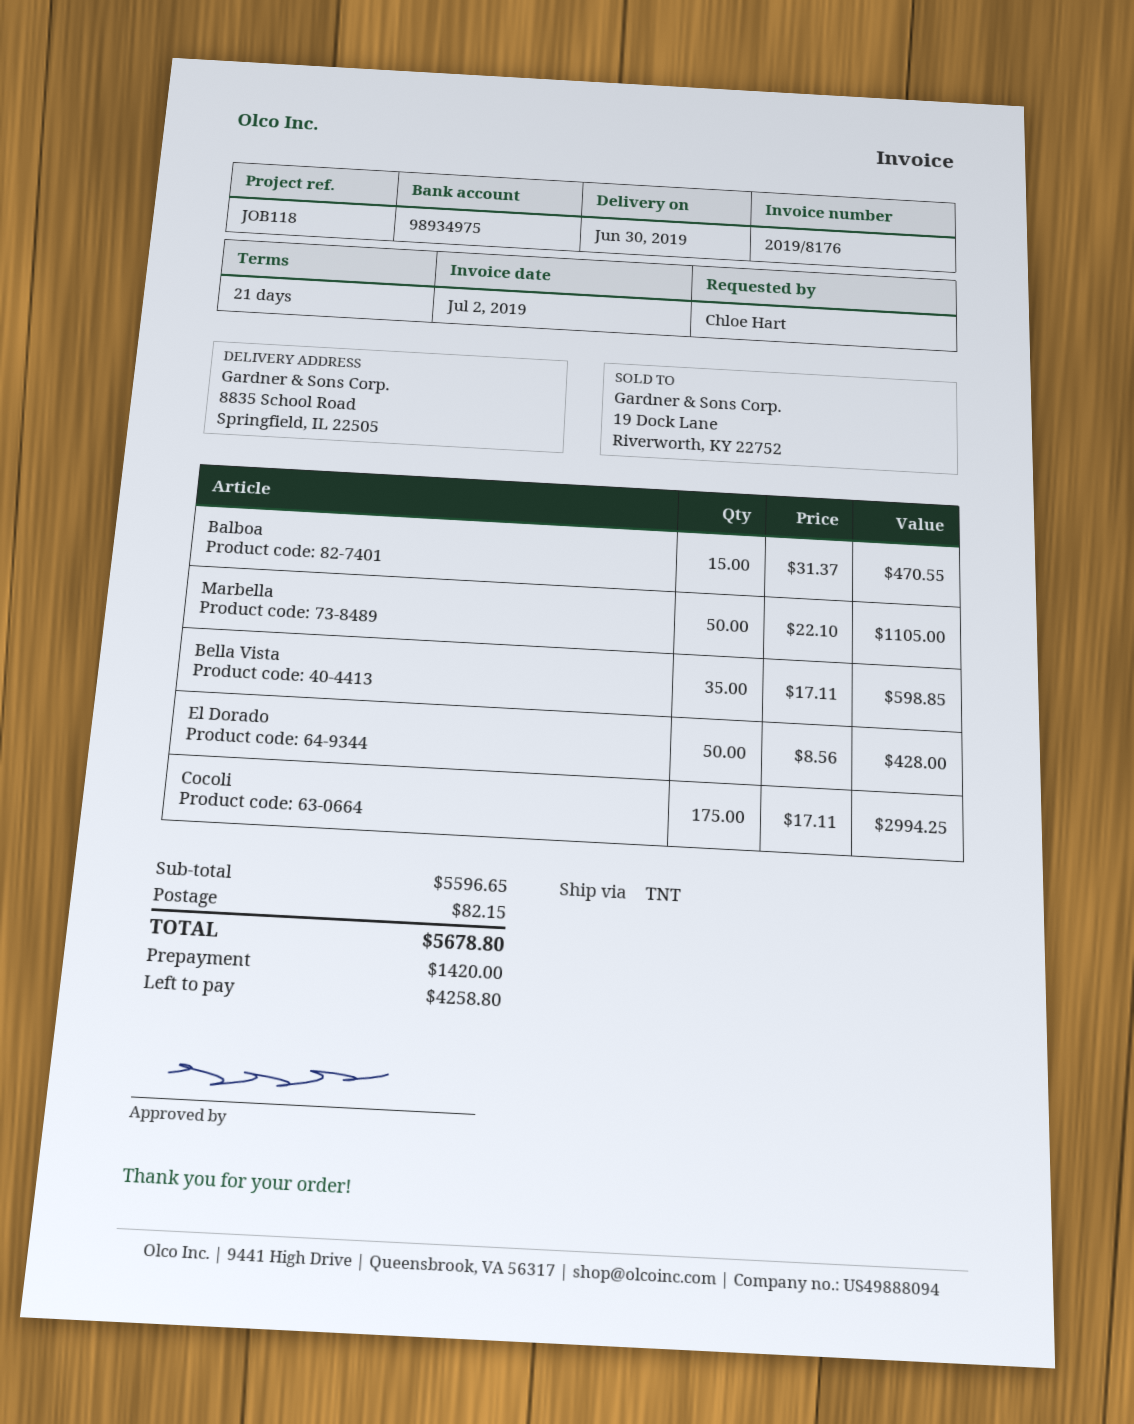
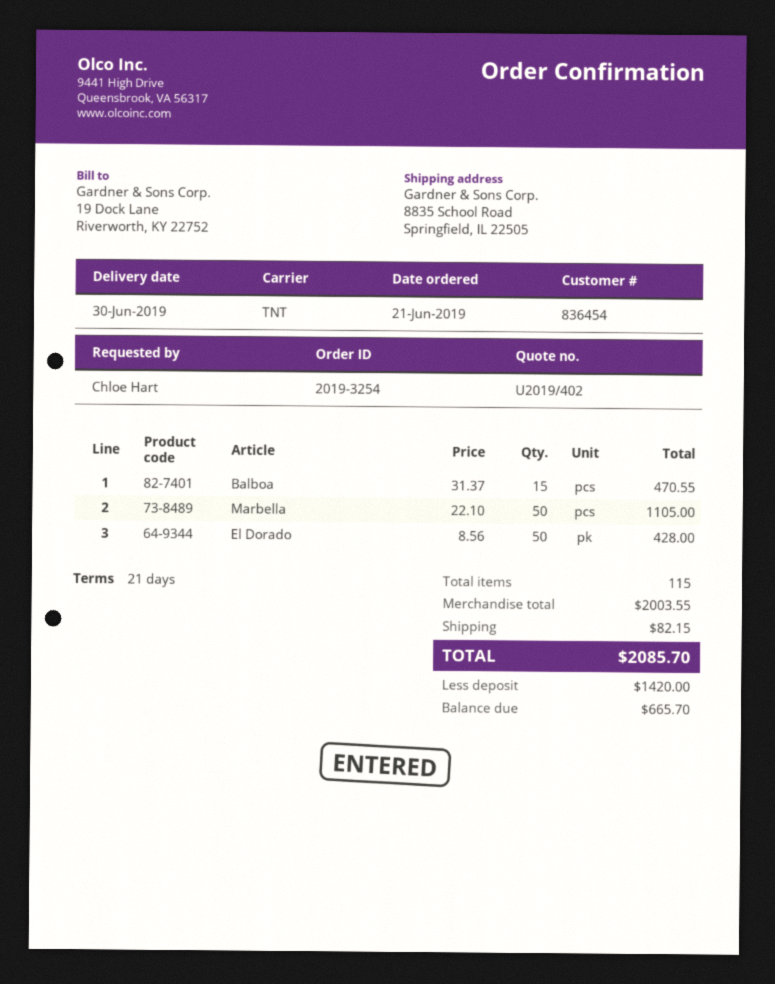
Bella Vista: 35 x 17.11 = 598.85 -> none
Cocoli: 175 x 17.11 = 2994.25 -> none
subtotal: 5596.65 -> 2003.55
total: 5678.80 -> 2085.70
balance: 4258.80 -> 665.70

